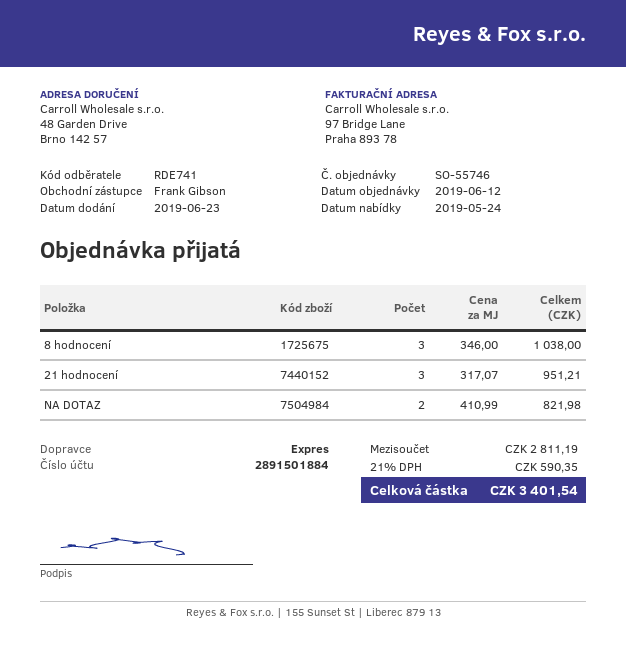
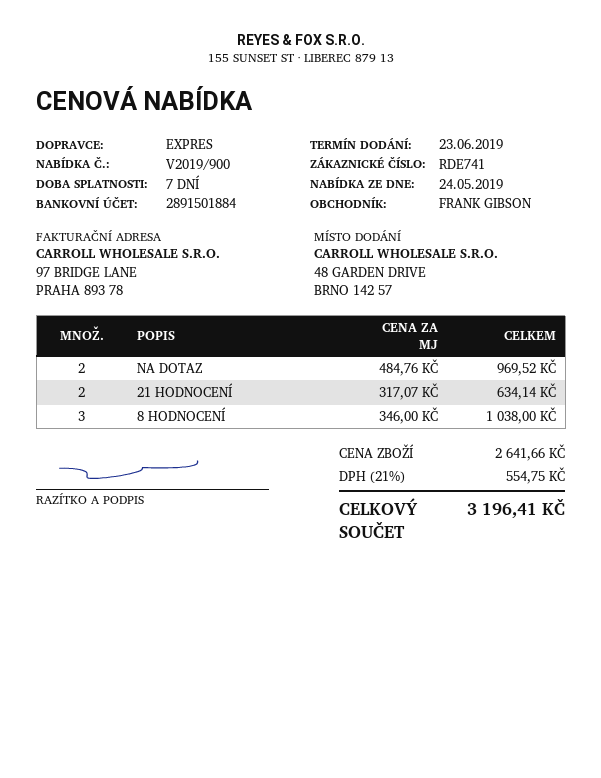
21 hodnocení: 3 x 317.07 = 951.21 -> 2 x 317.07 = 634.14
NA DOTAZ: 2 x 410.99 = 821.98 -> 2 x 484.76 = 969.52
subtotal: 2811.19 -> 2641.66
tax: 21% = 590.35 -> 21% = 554.75
total: 3401.54 -> 3196.41

